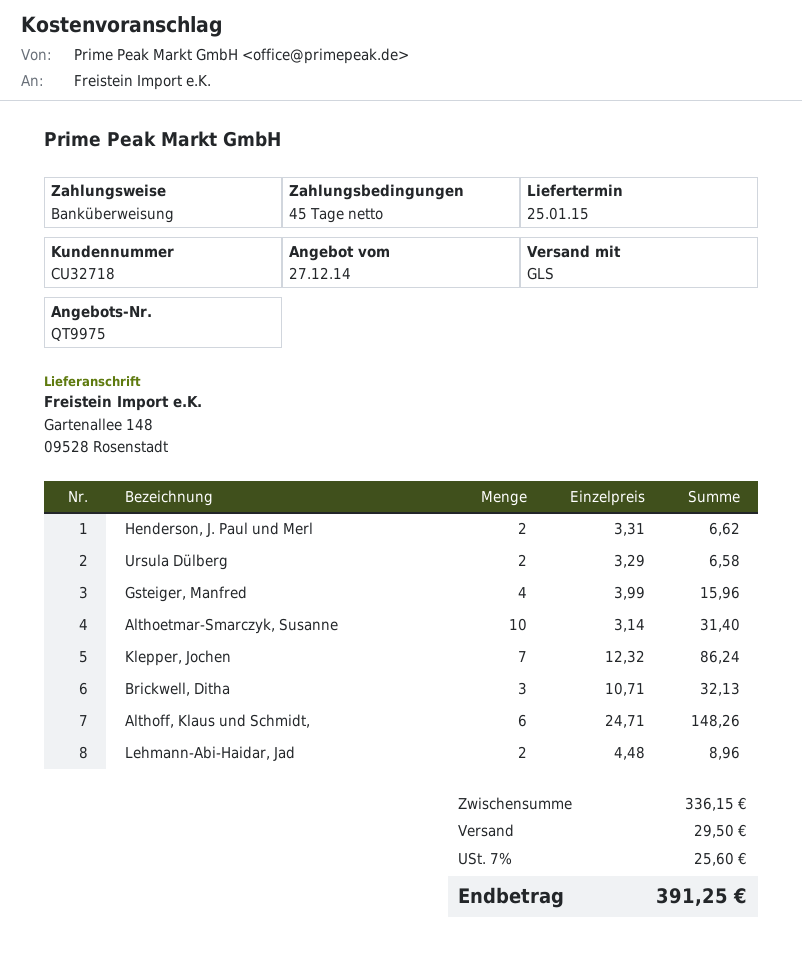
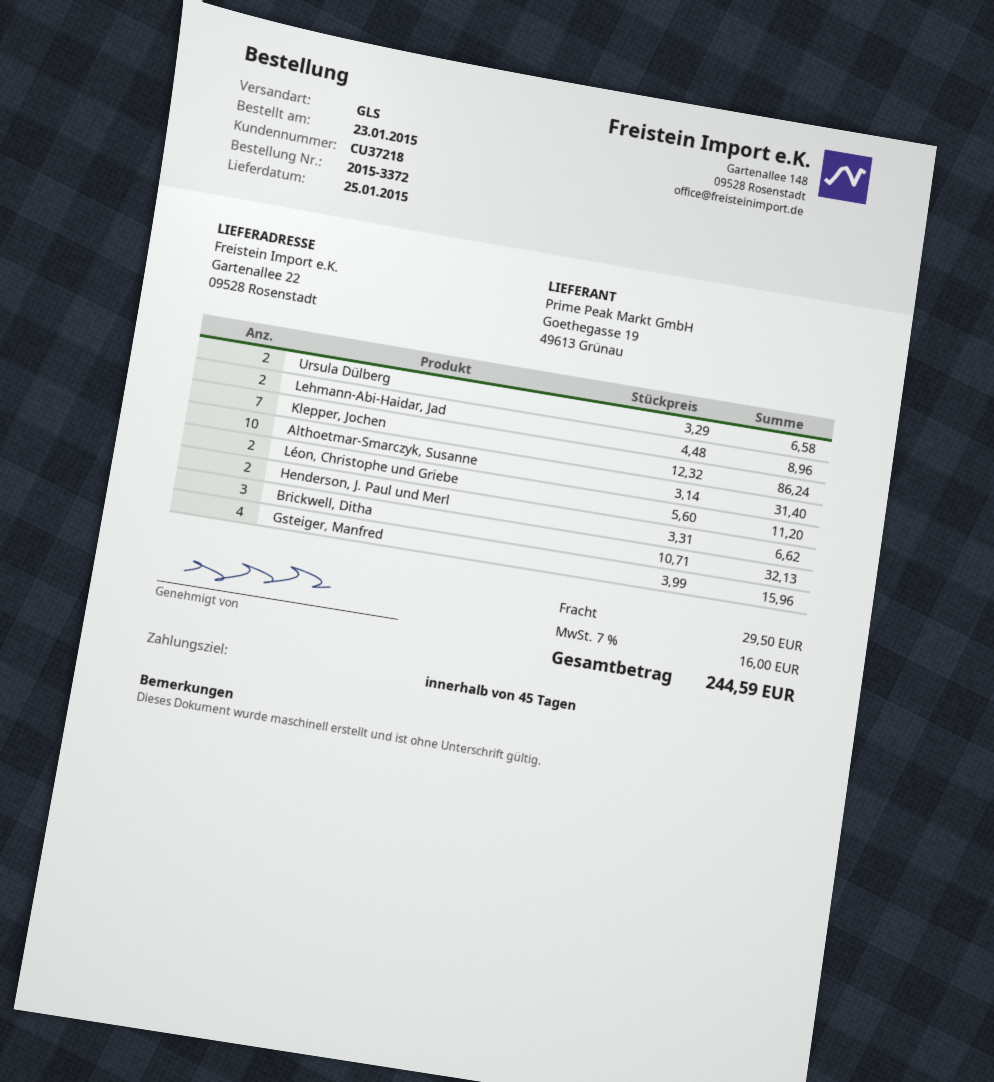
customer number: CU32718 -> CU37218
ship to: Gartenallee 148, 09528 Rosenstadt -> Gartenallee 22, 09528 Rosenstadt
Althoff, Klaus und Schmidt,: 6 x 24.71 = 148.26 -> none
Léon, Christophe und Griebe: none -> 2 x 5.60 = 11.20
tax: 7% = 25.60 -> 7% = 16.00
total: 391.25 -> 244.59

